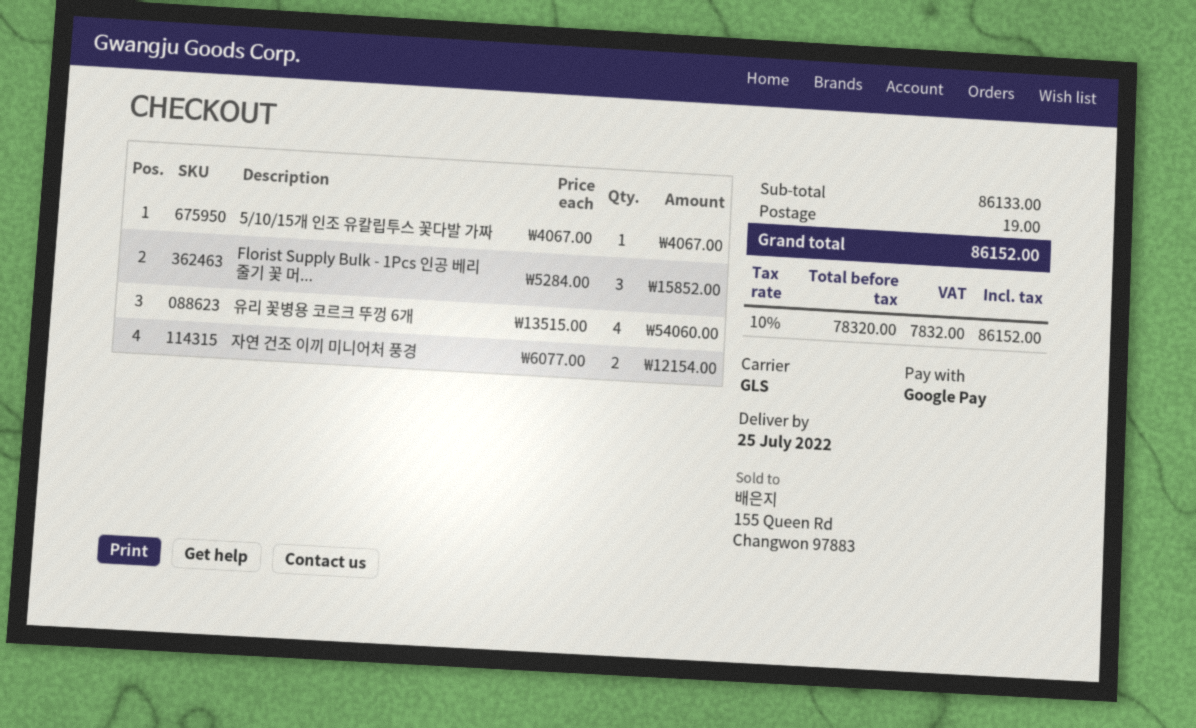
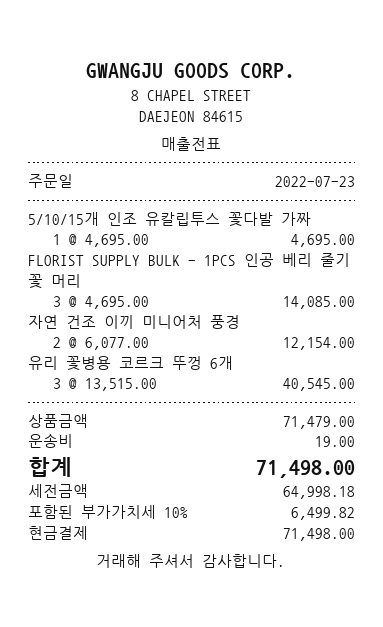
payment method: Google Pay -> cash
5/10/15개 인조 유칼립투스 꽃다발 가짜: 1 x 4067.00 = 4067.00 -> 1 x 4695.00 = 4695.00
Florist Supply Bulk - 1Pcs 인공 베리 줄기 꽃 머...: 3 x 5284.00 = 15852.00 -> 3 x 4695.00 = 14085.00
유리 꽃병용 코르크 뚜껑 6개: 4 x 13515.00 = 54060.00 -> 3 x 13515.00 = 40545.00
subtotal: 86133.00 -> 71479.00
net: 78320.00 -> 64998.18
tax: 10% = 7832.00 -> 10% = 6499.82
total: 86152.00 -> 71498.00

